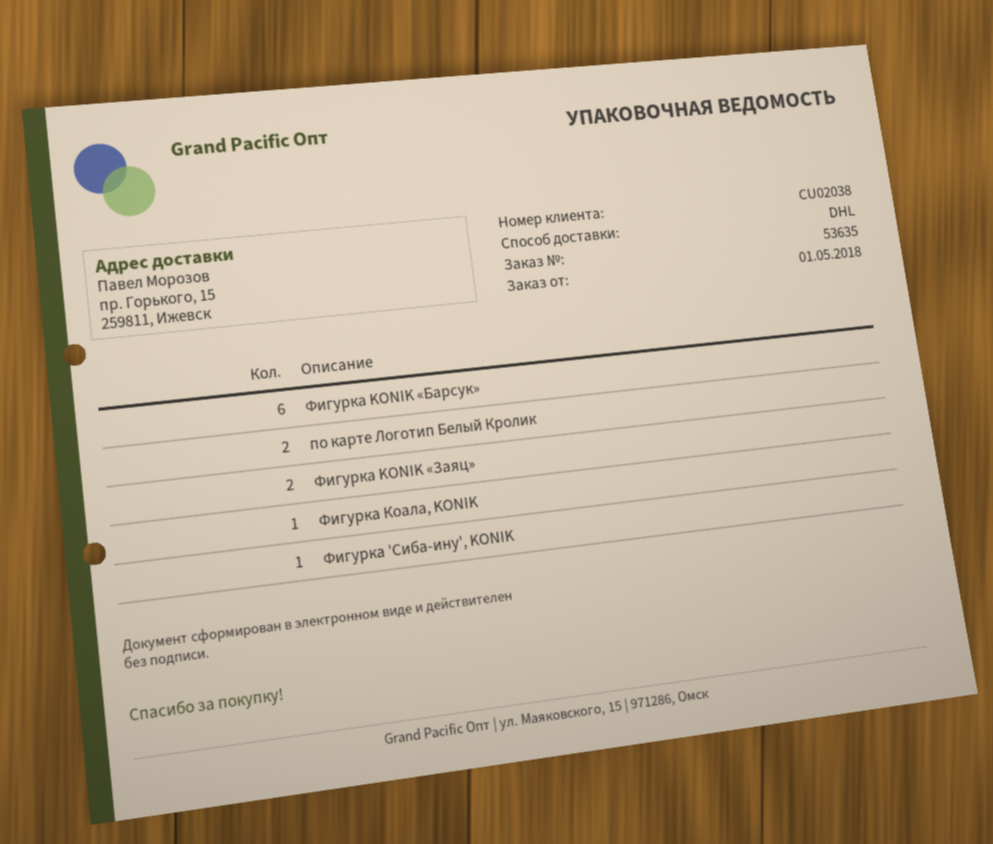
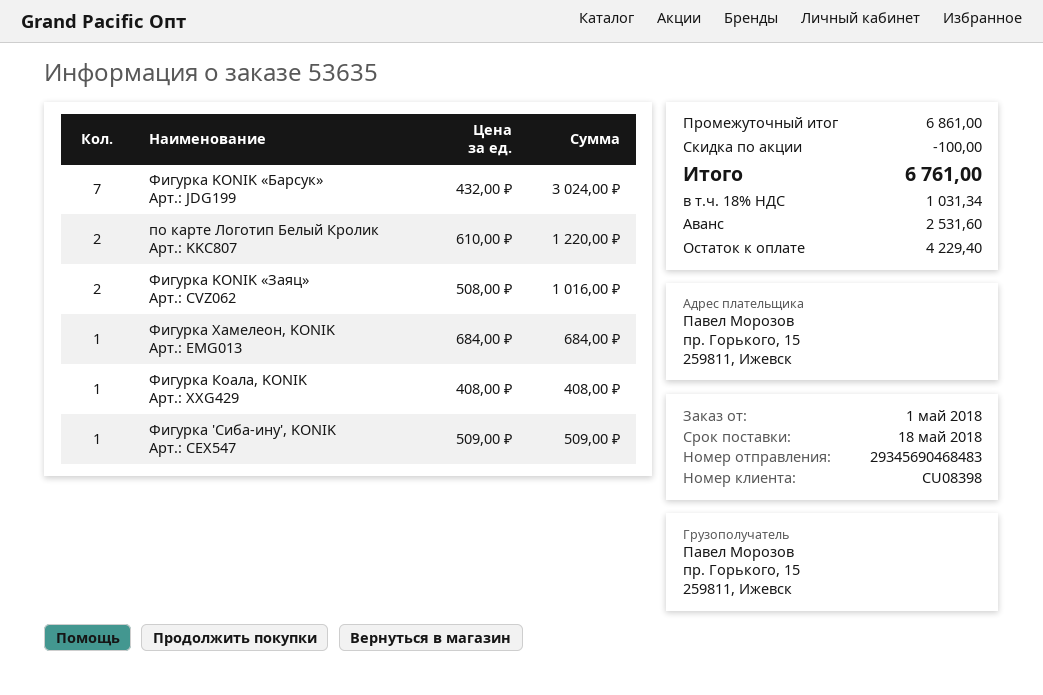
customer number: CU02038 -> CU08398
Фигурка KONIK «Барсук»: 6 -> 7
Фигурка Хамелеон, KONIK: none -> 1

